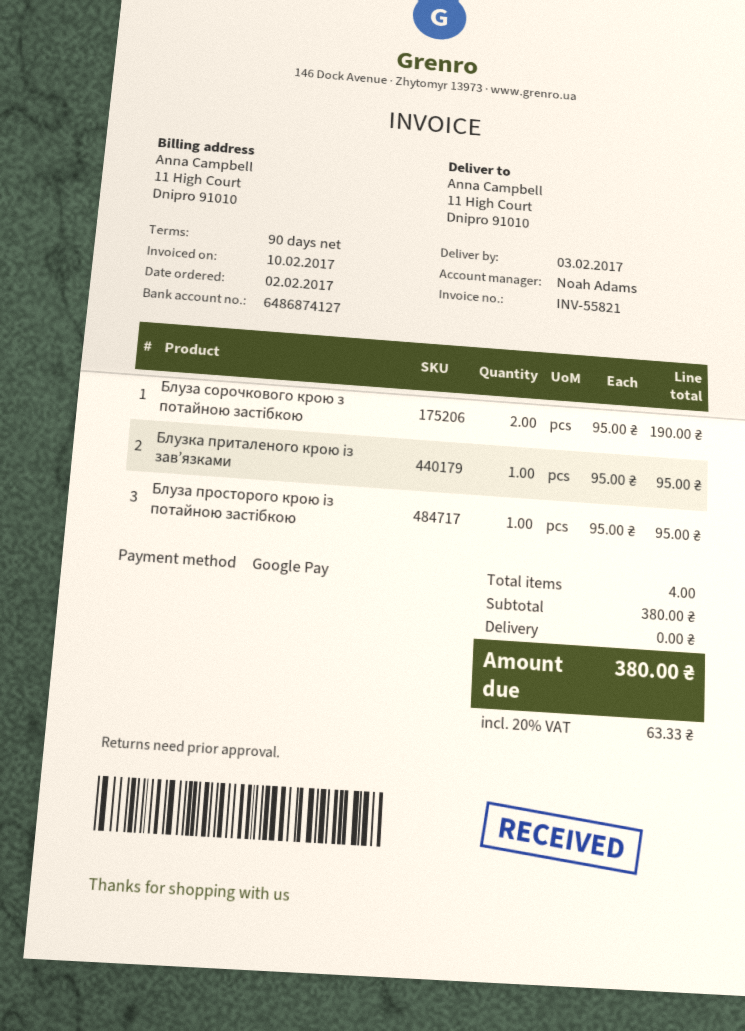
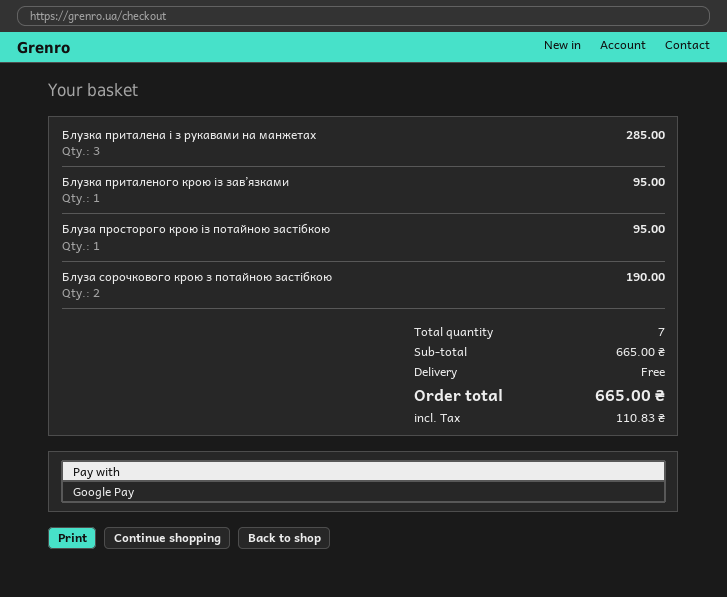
Блузка приталена і з рукавами на манжетах: none -> 3 for 285.00
total quantity: 4 -> 7
subtotal: 380.00 -> 665.00
tax: 63.33 -> 110.83
total: 380.00 -> 665.00

